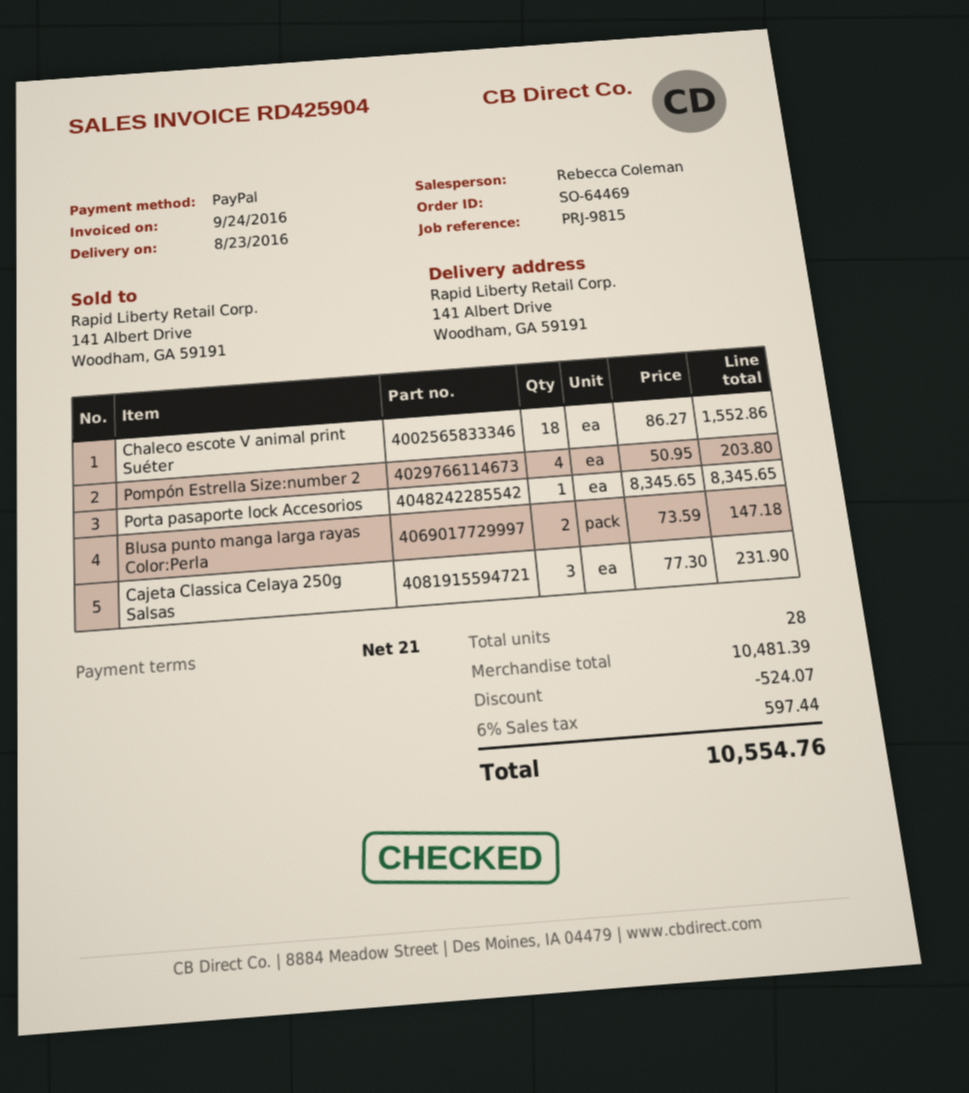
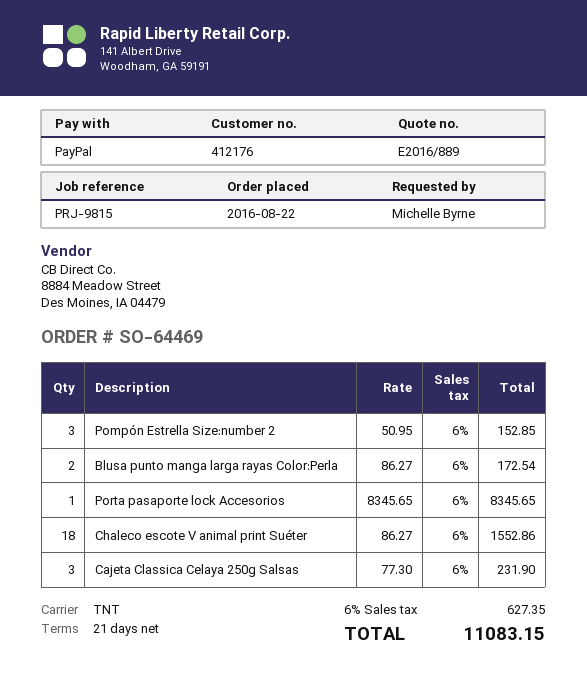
Pompón Estrella Size:number 2: 4 x 50.95 = 203.80 -> 3 x 50.95 = 152.85
Blusa punto manga larga rayas Color:Perla: 2 x 73.59 = 147.18 -> 2 x 86.27 = 172.54
discount: 524.07 -> none
tax: 6% = 597.44 -> 6% = 627.35
total: 10554.76 -> 11083.15

